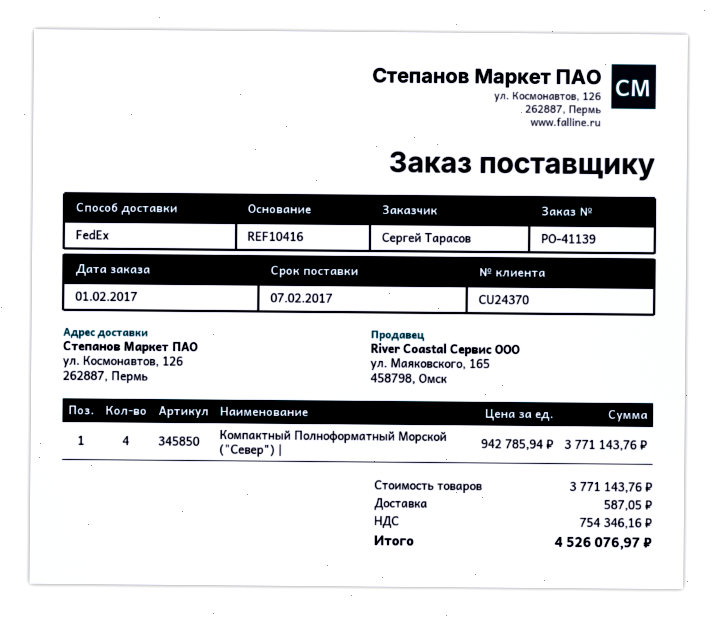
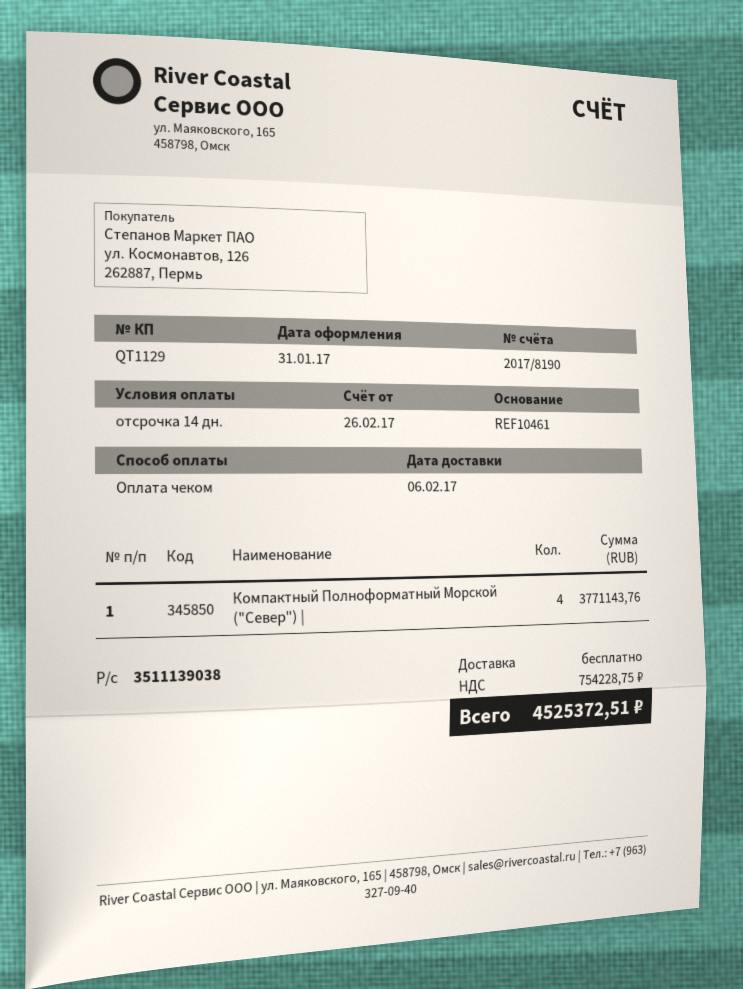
order date: 2017-02-01 -> 2017-01-31
delivery date: 2017-02-07 -> 2017-02-06
reference: REF10416 -> REF10461
shipping: 587.05 -> 0.00
tax: 754346.16 -> 754228.75
total: 4526076.97 -> 4525372.51

